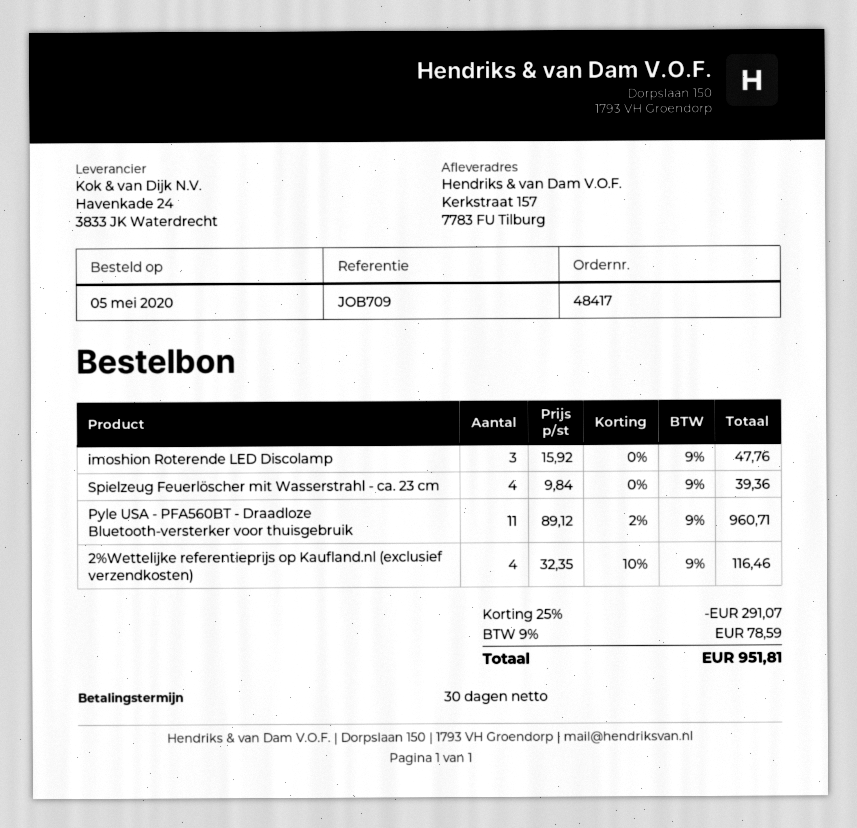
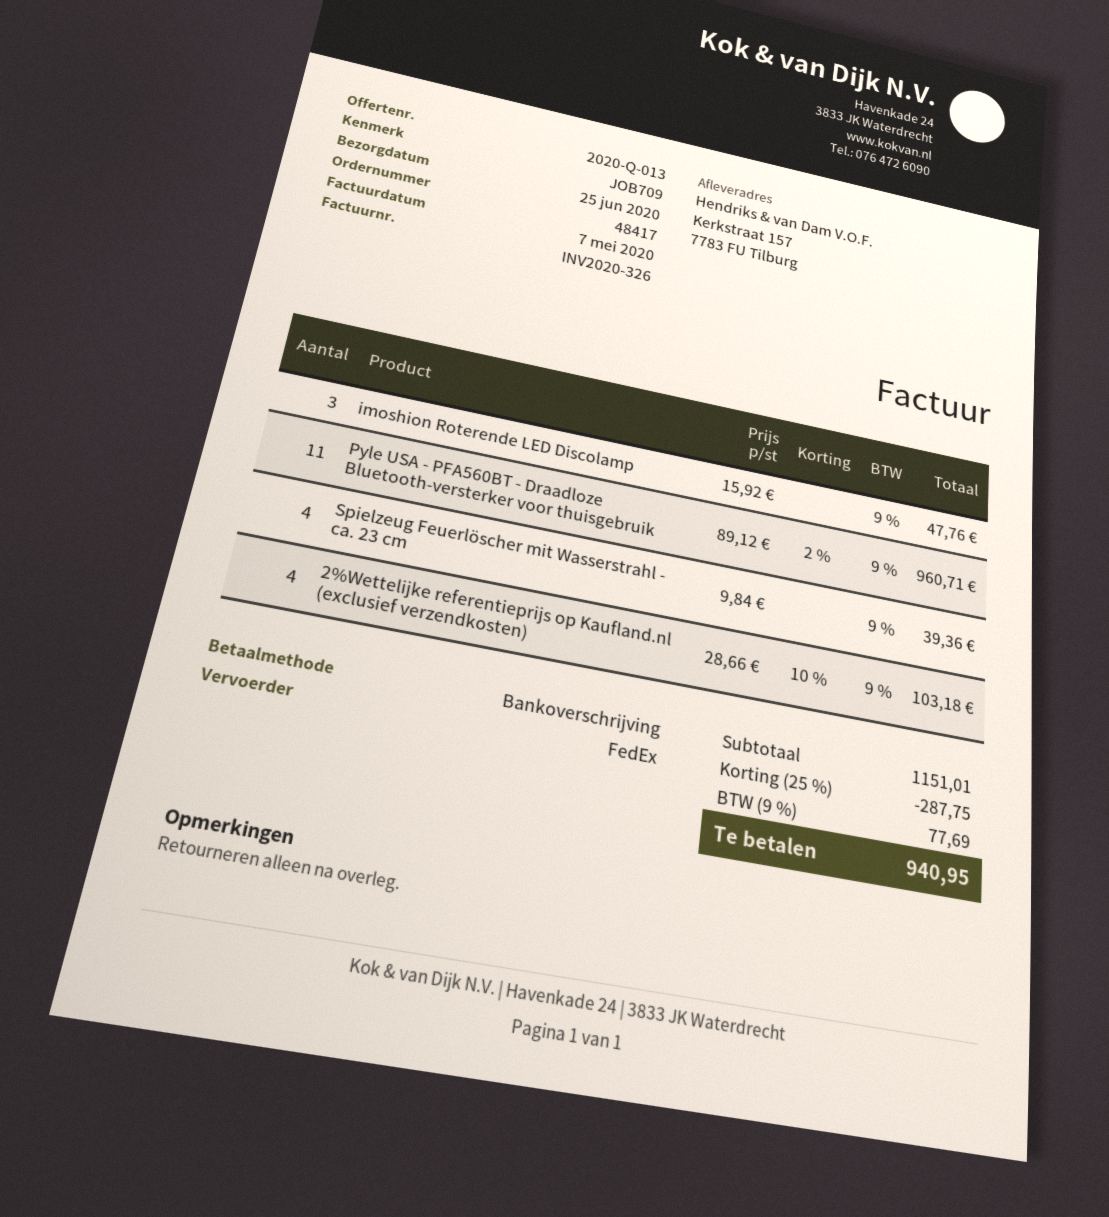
2%Wettelijke referentieprijs op Kaufland.nl (exclusief verzendkosten): 4 x 32.35 - 10% = 116.46 -> 4 x 28.66 - 10% = 103.18
discount: 25% = 291.07 -> 25% = 287.75
tax: 9% = 78.59 -> 9% = 77.69
total: 951.81 -> 940.95

